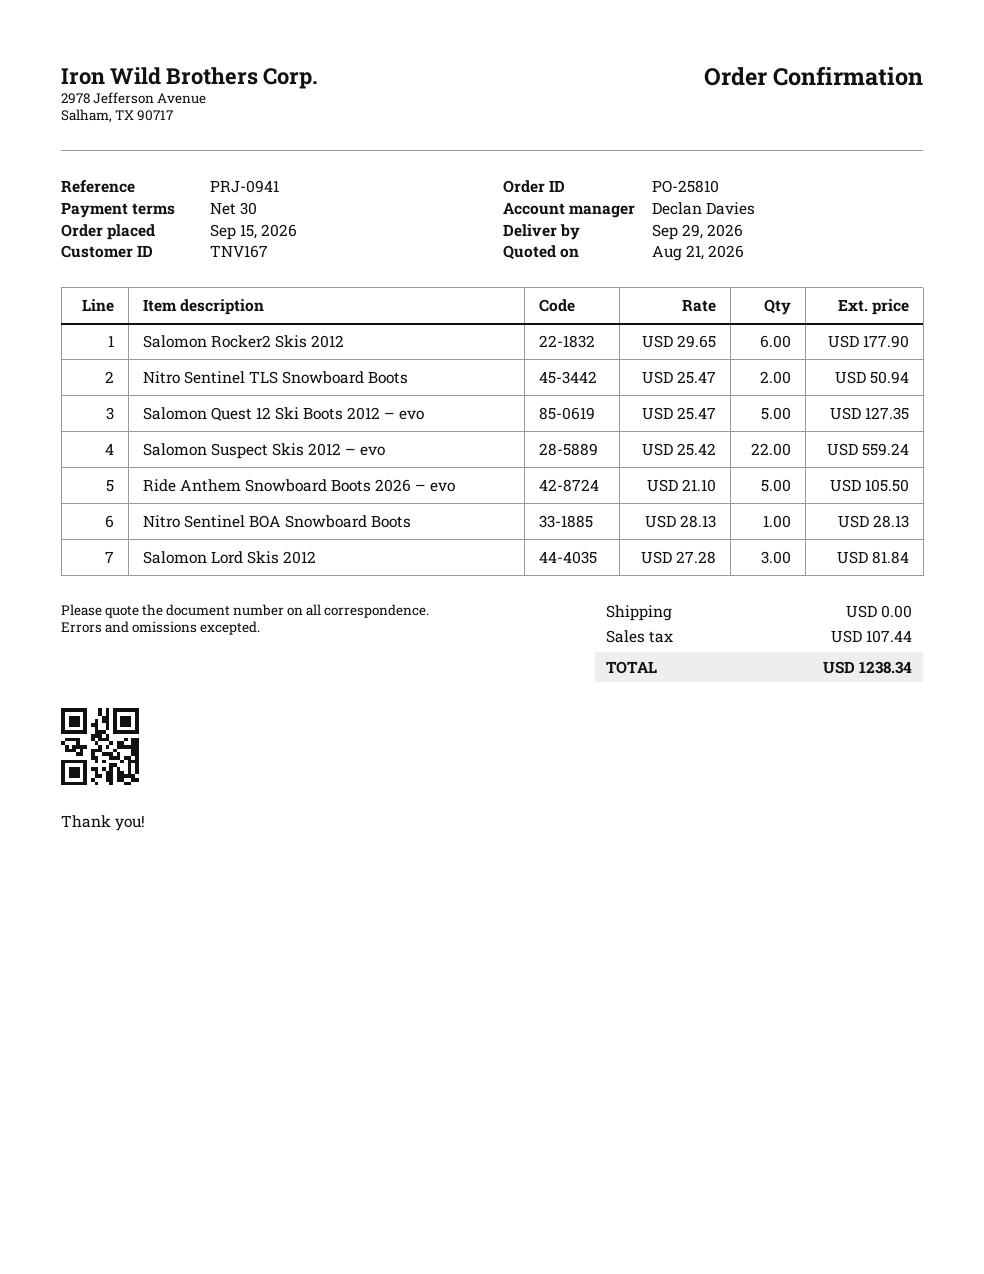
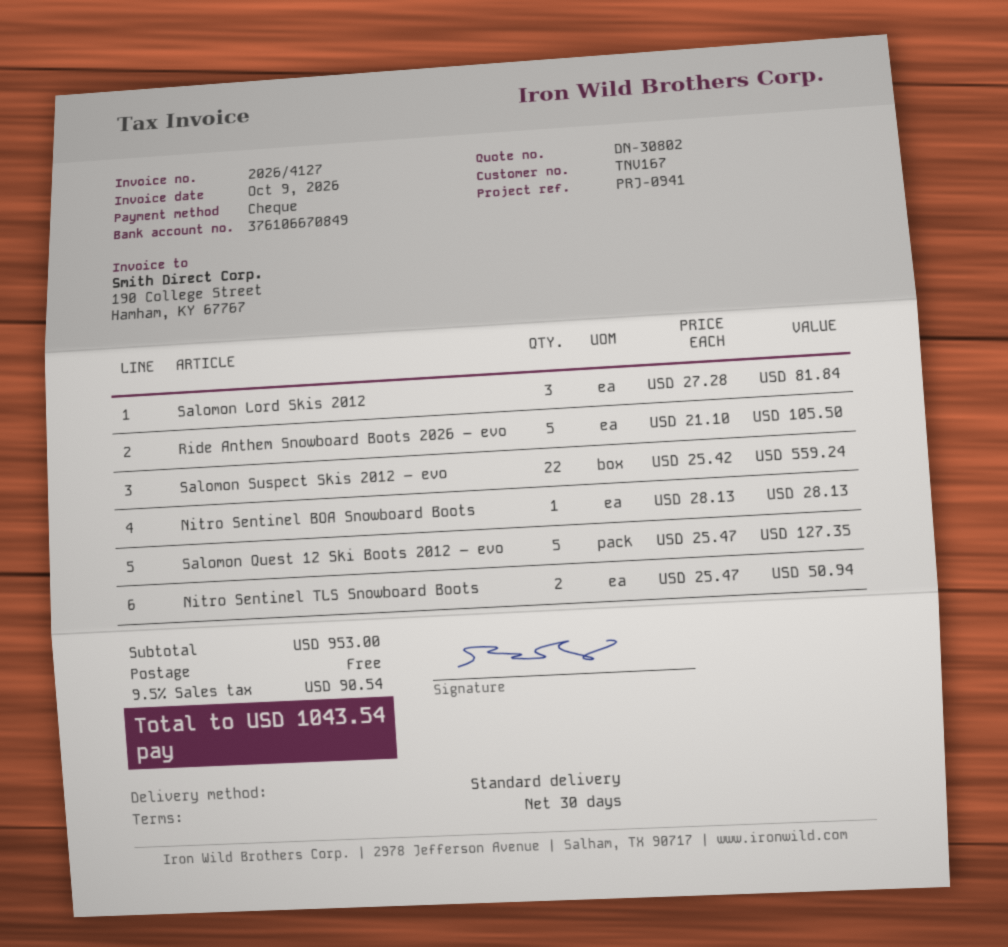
Salomon Rocker2 Skis 2012: 6 x 29.65 = 177.90 -> none
tax: 107.44 -> 90.54
total: 1238.34 -> 1043.54

